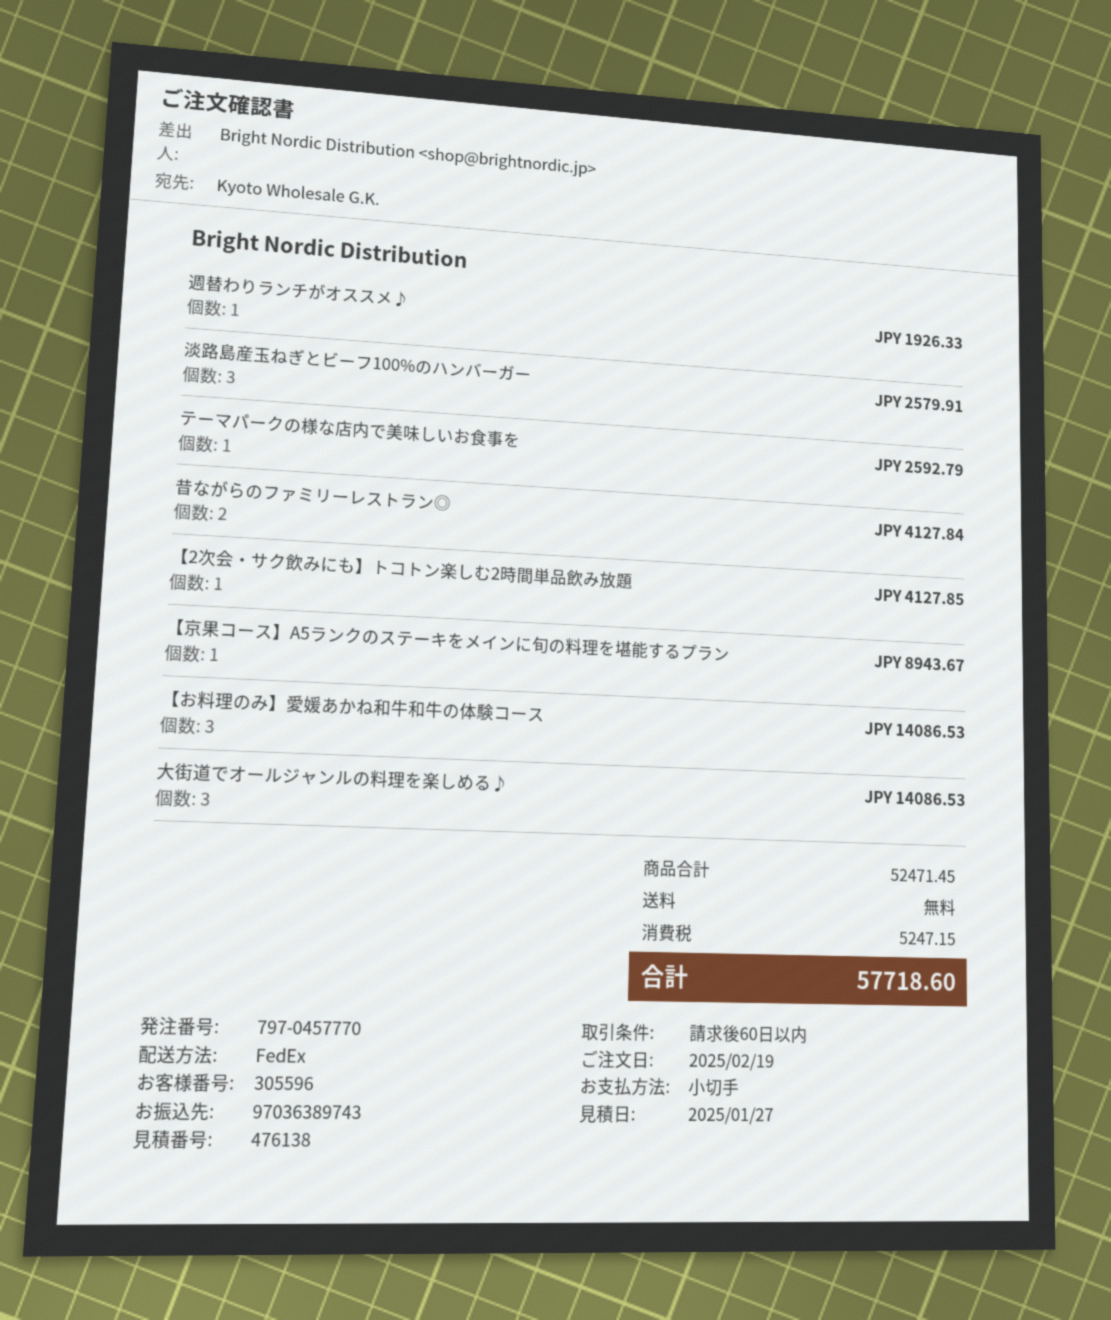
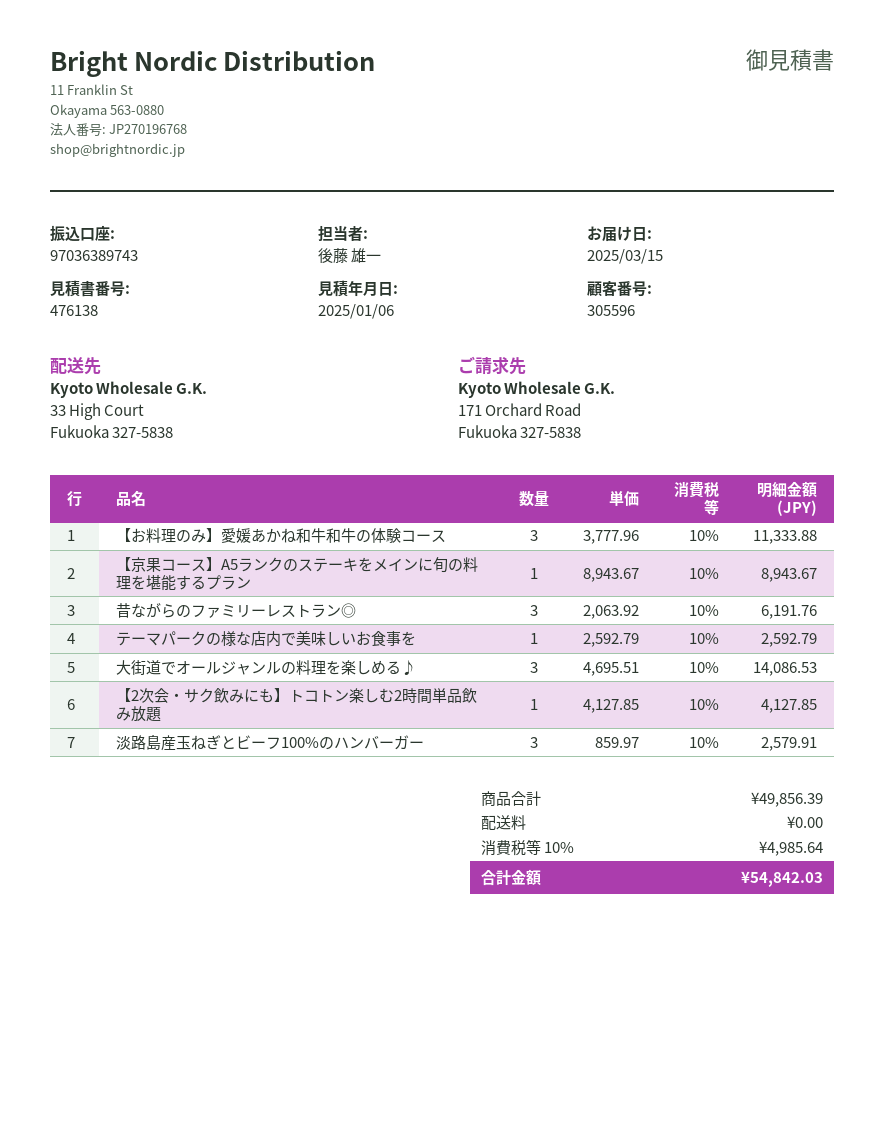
quote date: 2025-01-27 -> 2025-01-06
週替わりランチがオススメ♪: 1 for 1926.33 -> none
昔ながらのファミリーレストラン◎: 2 for 4127.84 -> 3 for 6191.76
【お料理のみ】愛媛あかね和牛和牛の体験コース: 3 for 14086.53 -> 3 for 11333.88
subtotal: 52471.45 -> 49856.39
tax: 5247.15 -> 4985.64
total: 57718.60 -> 54842.03

